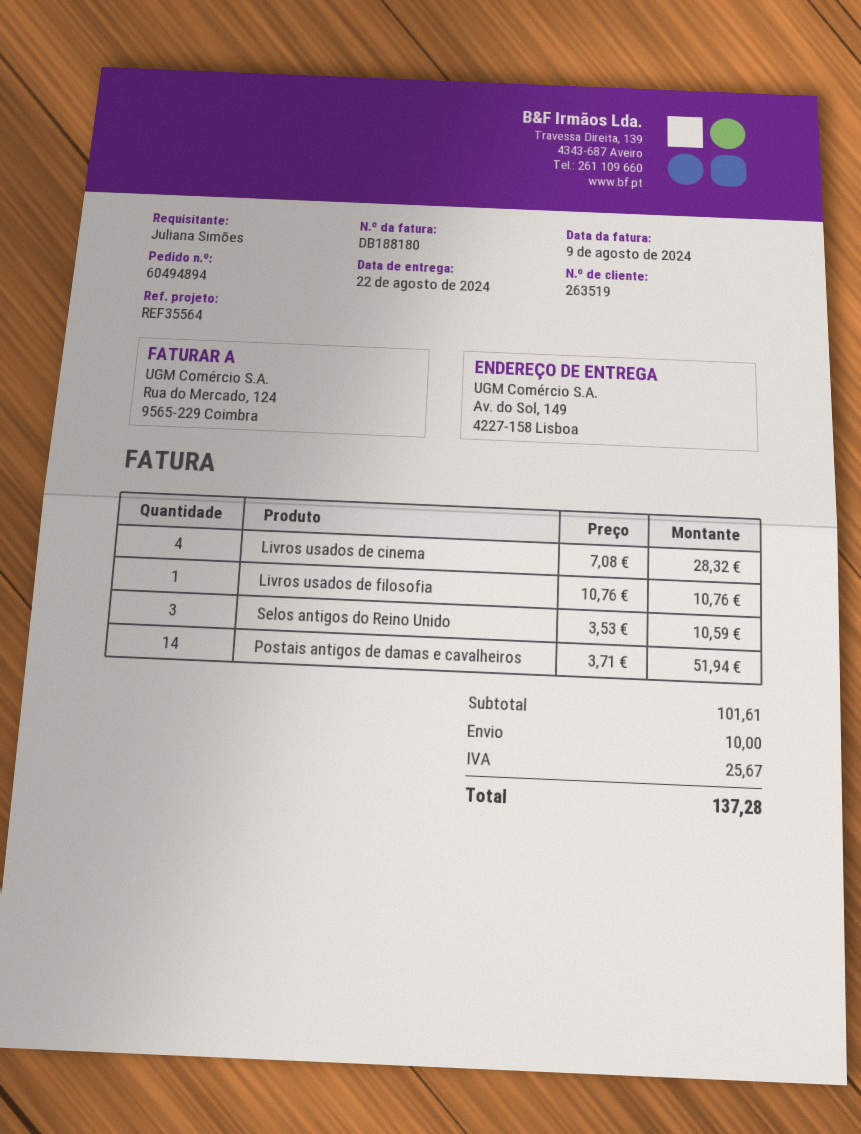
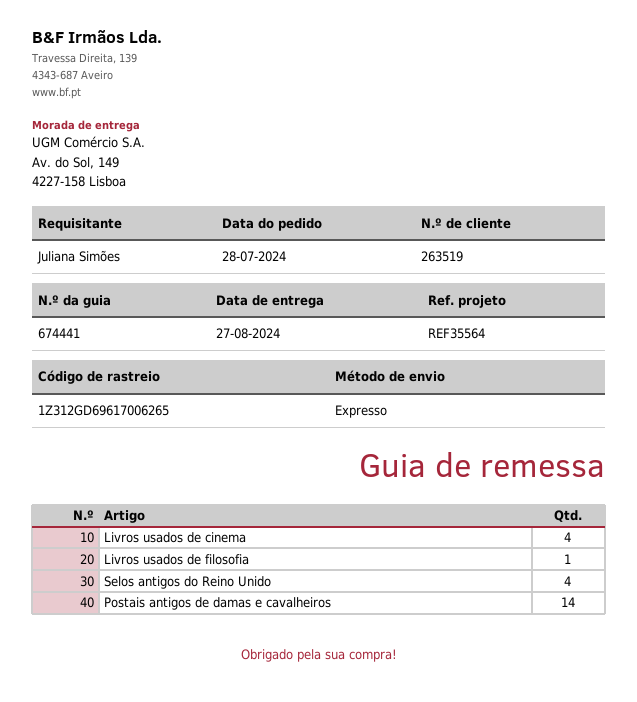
delivery date: 2024-08-22 -> 2024-08-27
Selos antigos do Reino Unido: 3 -> 4

